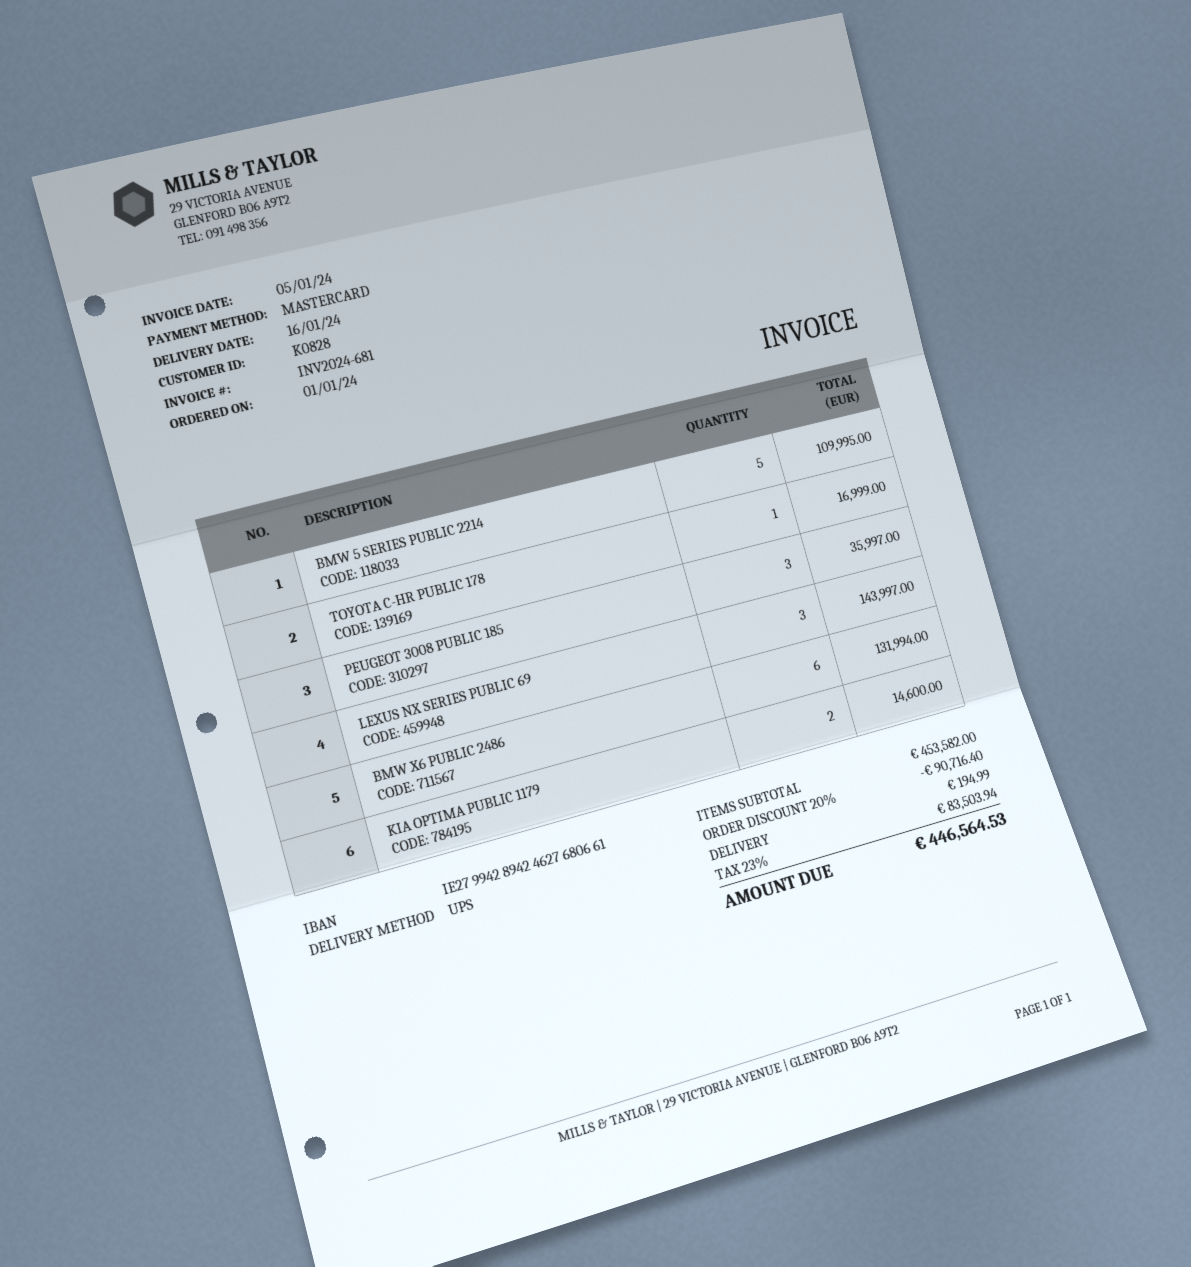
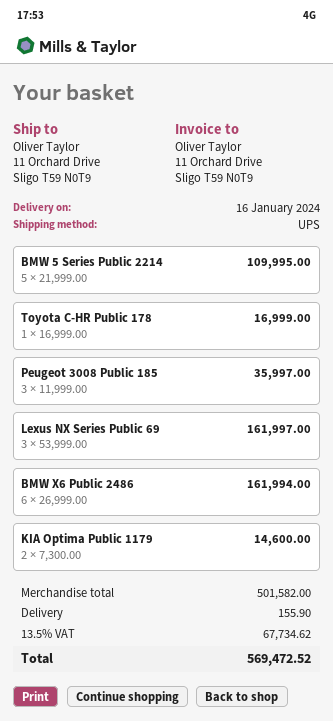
LEXUS NX SERIES PUBLIC 69: 3 for 143997.00 -> 3 for 161997.00
BMW X6 PUBLIC 2486: 6 for 131994.00 -> 6 for 161994.00
subtotal: 453582.00 -> 501582.00
discount: 20% = 90716.40 -> none
shipping: 194.99 -> 155.90
tax: 23% = 83503.94 -> 13.5% = 67734.62
total: 446564.53 -> 569472.52

